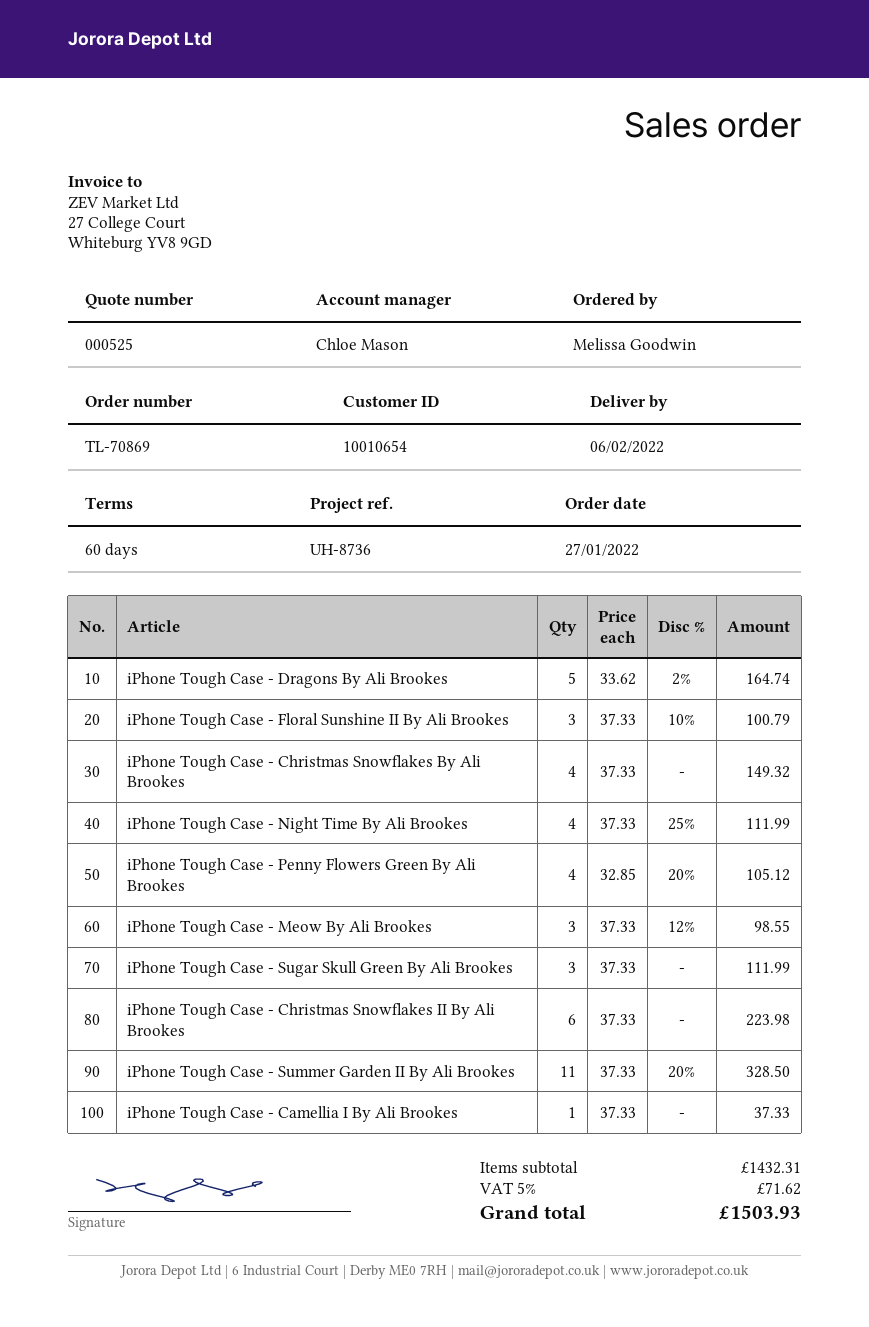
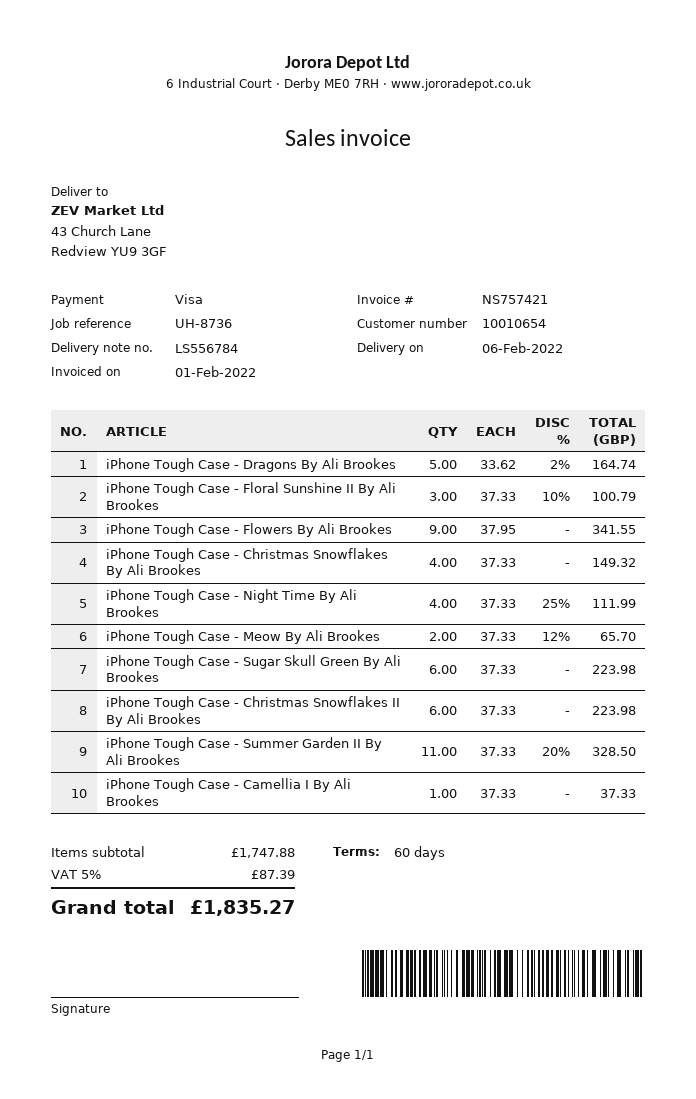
iPhone Tough Case - Penny Flowers Green By Ali Brookes: 4 x 32.85 - 20% = 105.12 -> none
iPhone Tough Case - Meow By Ali Brookes: 3 x 37.33 - 12% = 98.55 -> 2 x 37.33 - 12% = 65.70
iPhone Tough Case - Sugar Skull Green By Ali Brookes: 3 x 37.33 = 111.99 -> 6 x 37.33 = 223.98
iPhone Tough Case - Flowers By Ali Brookes: none -> 9 x 37.95 = 341.55
subtotal: 1432.31 -> 1747.88
tax: 5% = 71.62 -> 5% = 87.39
total: 1503.93 -> 1835.27

